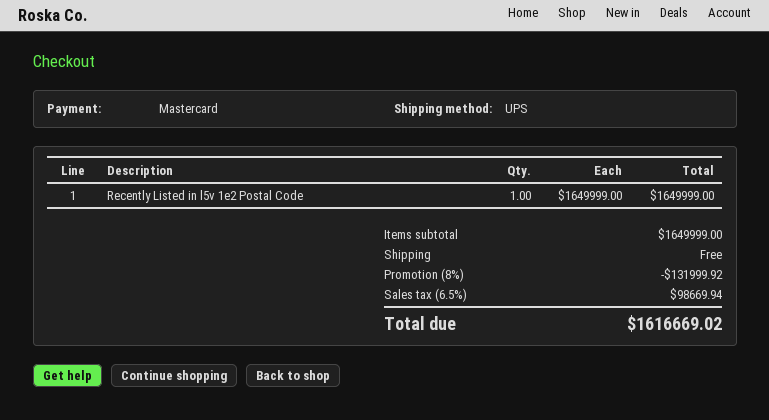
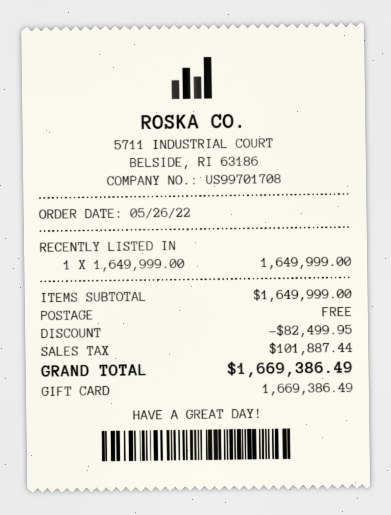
payment method: Mastercard -> gift card
discount: 131999.92 -> 82499.95
tax: 98669.94 -> 101887.44
total: 1616669.02 -> 1669386.49

